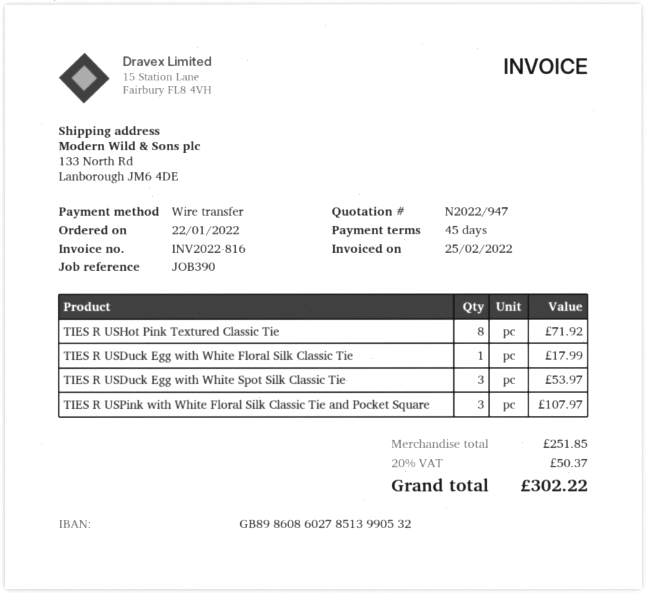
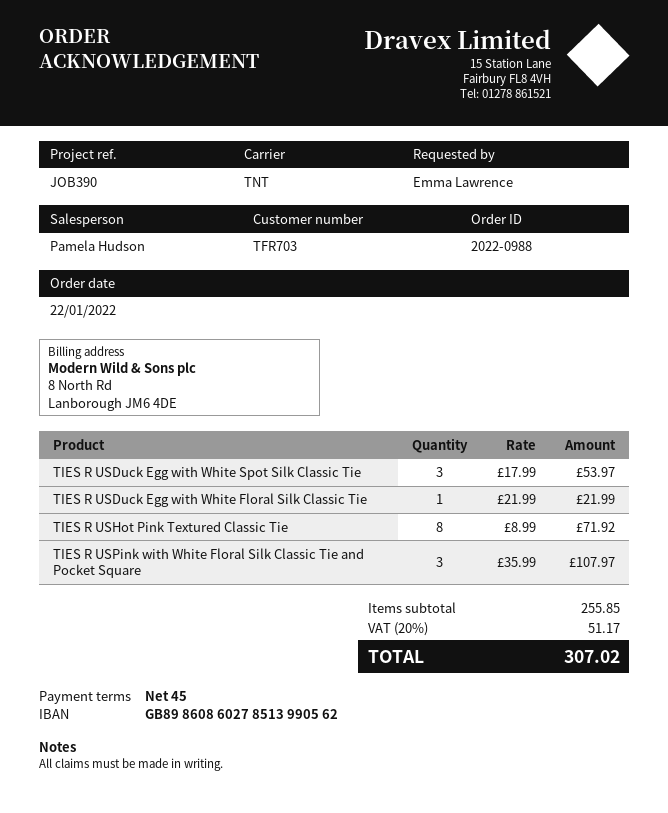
bank account: GB89860860278513990532 -> GB89860860278513990562
TIES R USDuck Egg with White Floral Silk Classic Tie: 1 for 17.99 -> 1 for 21.99
subtotal: 251.85 -> 255.85
tax: 20% = 50.37 -> 20% = 51.17
total: 302.22 -> 307.02

